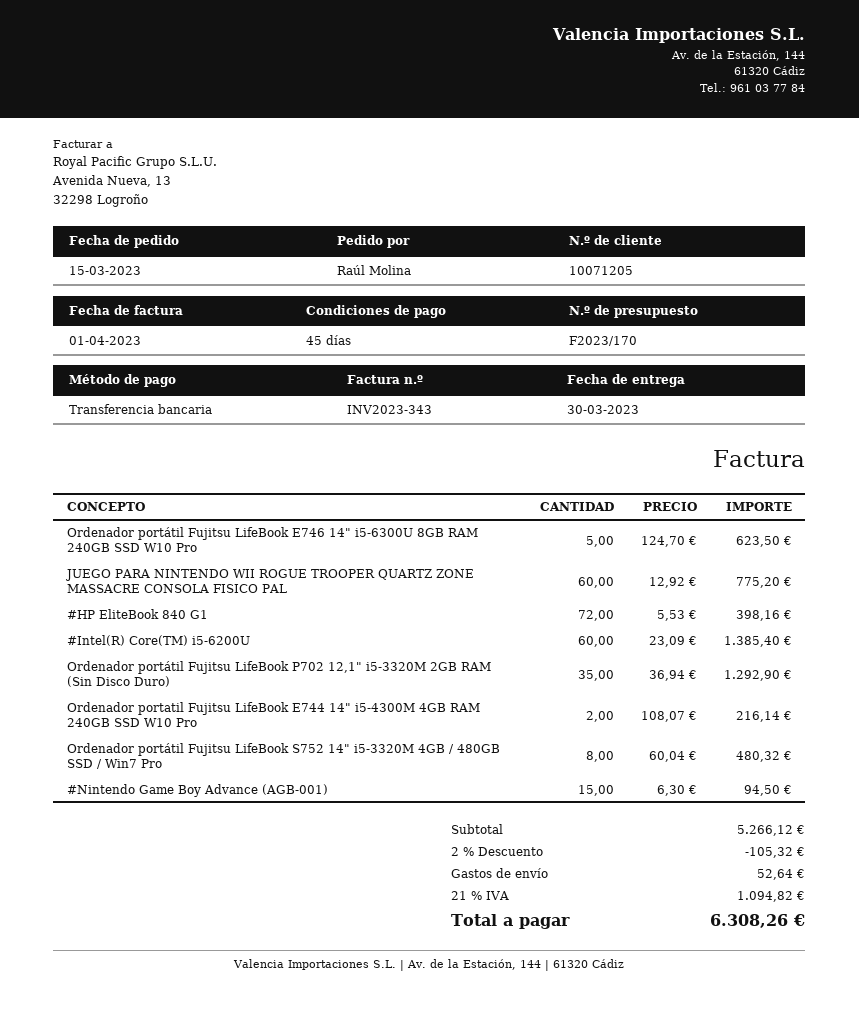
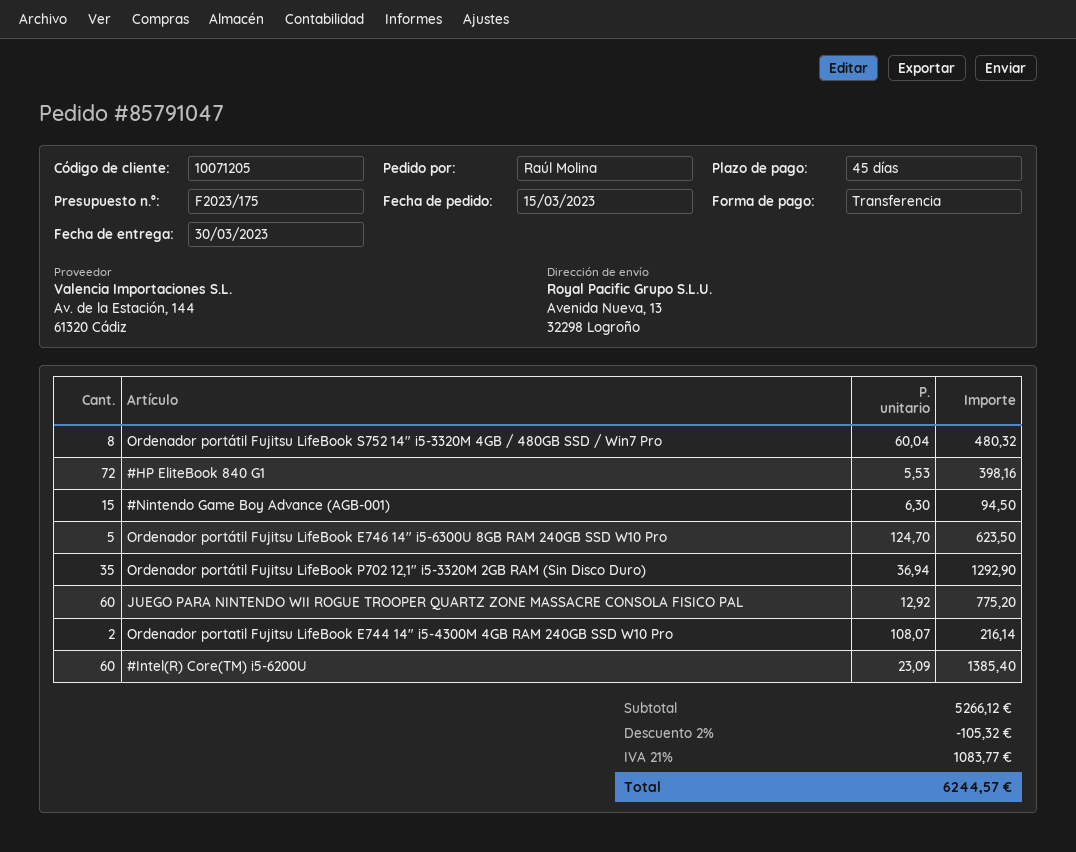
quote number: F2023/170 -> F2023/175
shipping: 52.64 -> none
tax: 21% = 1094.82 -> 21% = 1083.77
total: 6308.26 -> 6244.57

